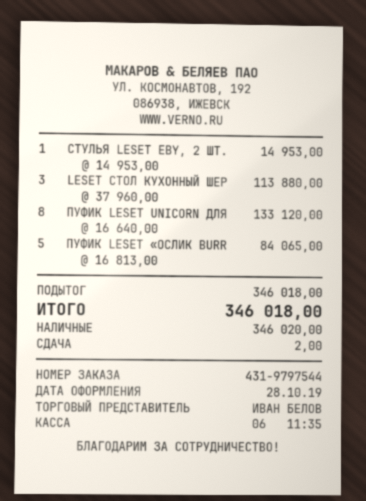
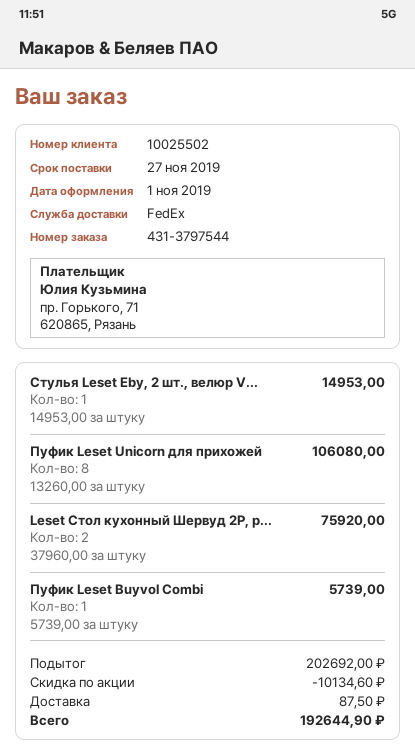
order number: 431-9797544 -> 431-3797544
order date: 2019-10-28 -> 2019-11-01
LESET СТОЛ КУХОННЫЙ ШЕР: 3 x 37960.00 = 113880.00 -> 2 x 37960.00 = 75920.00
ПУФИК LESET UNICORN ДЛЯ: 8 x 16640.00 = 133120.00 -> 8 x 13260.00 = 106080.00
ПУФИК LESET «ОСЛИК BURR: 5 x 16813.00 = 84065.00 -> none
Пуфик Leset Buyvol Combi: none -> 1 x 5739.00 = 5739.00
subtotal: 346018.00 -> 202692.00
discount: none -> 10134.60
shipping: none -> 87.50
total: 346018.00 -> 192644.90

